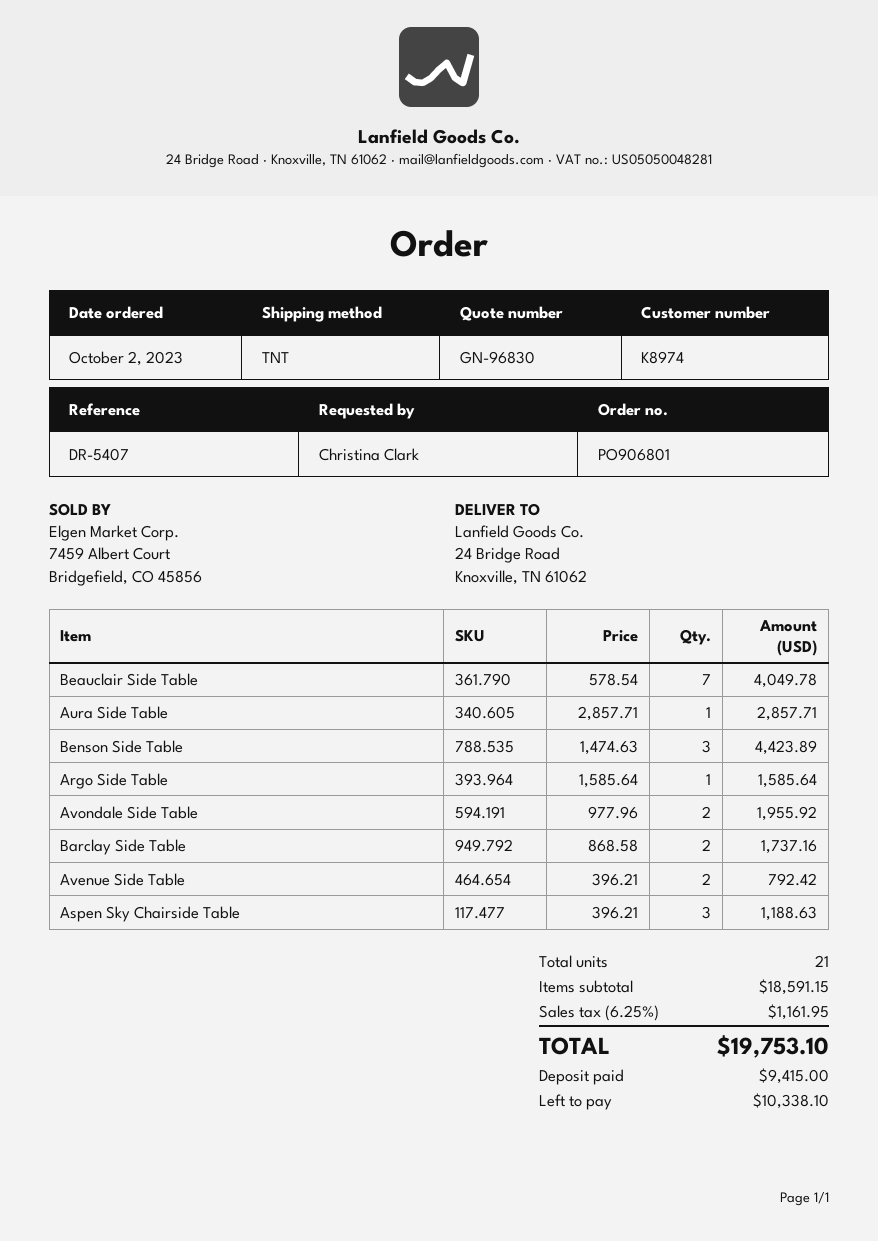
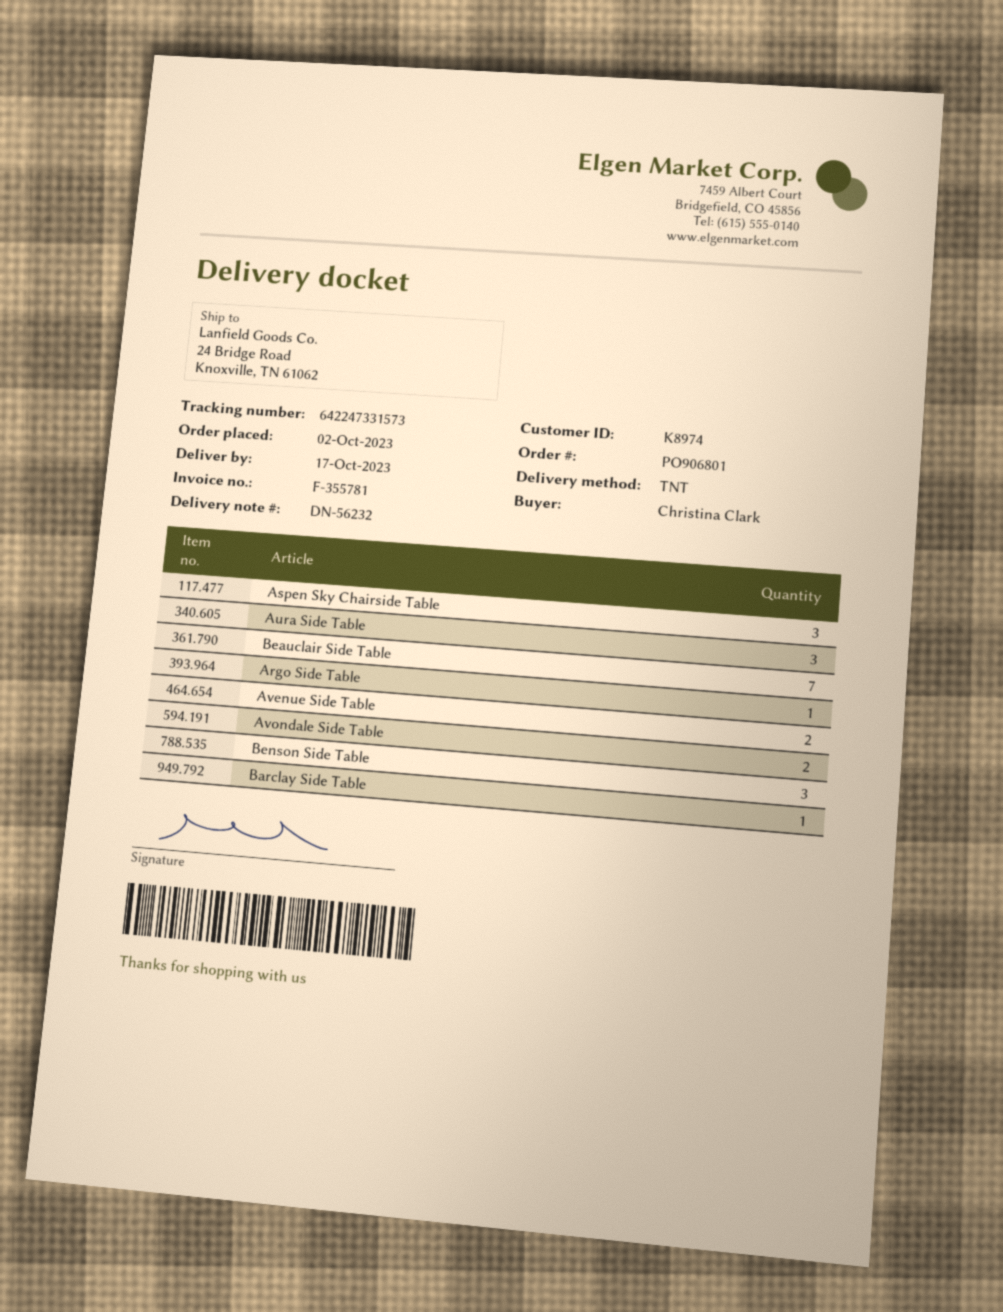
Aura Side Table: 1 -> 3
Barclay Side Table: 2 -> 1

